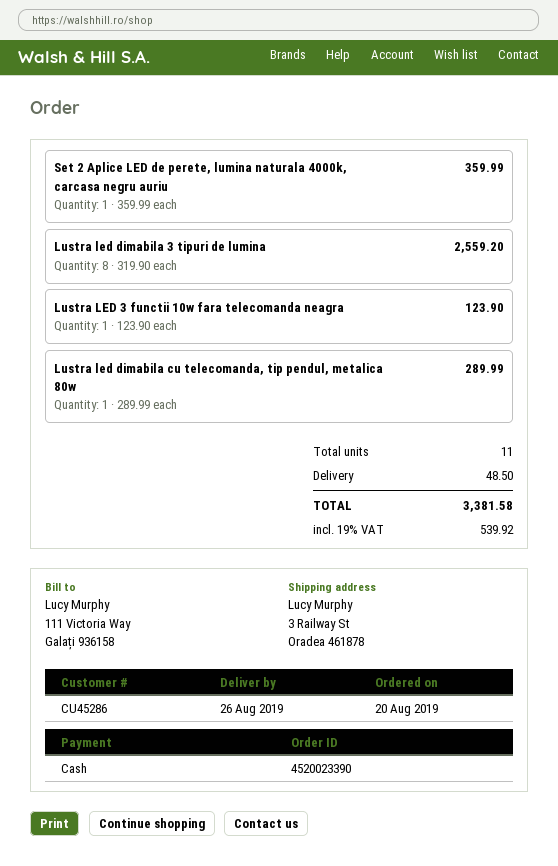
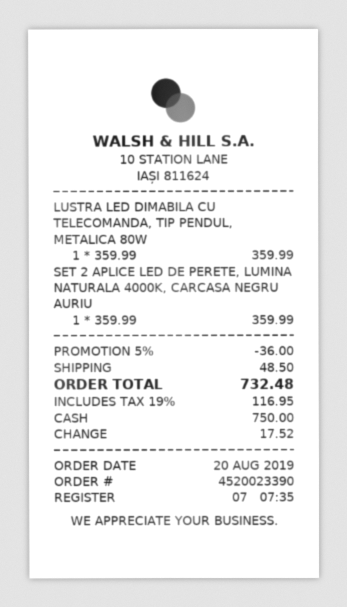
Lustra led dimabila 3 tipuri de lumina: 8 x 319.90 = 2559.20 -> none
Lustra LED 3 functii 10w fara telecomanda neagra: 1 x 123.90 = 123.90 -> none
Lustra led dimabila cu telecomanda, tip pendul, metalica 80w: 1 x 289.99 = 289.99 -> 1 x 359.99 = 359.99
discount: none -> 5% = 36.00
tax: 19% = 539.92 -> 19% = 116.95
total: 3381.58 -> 732.48

